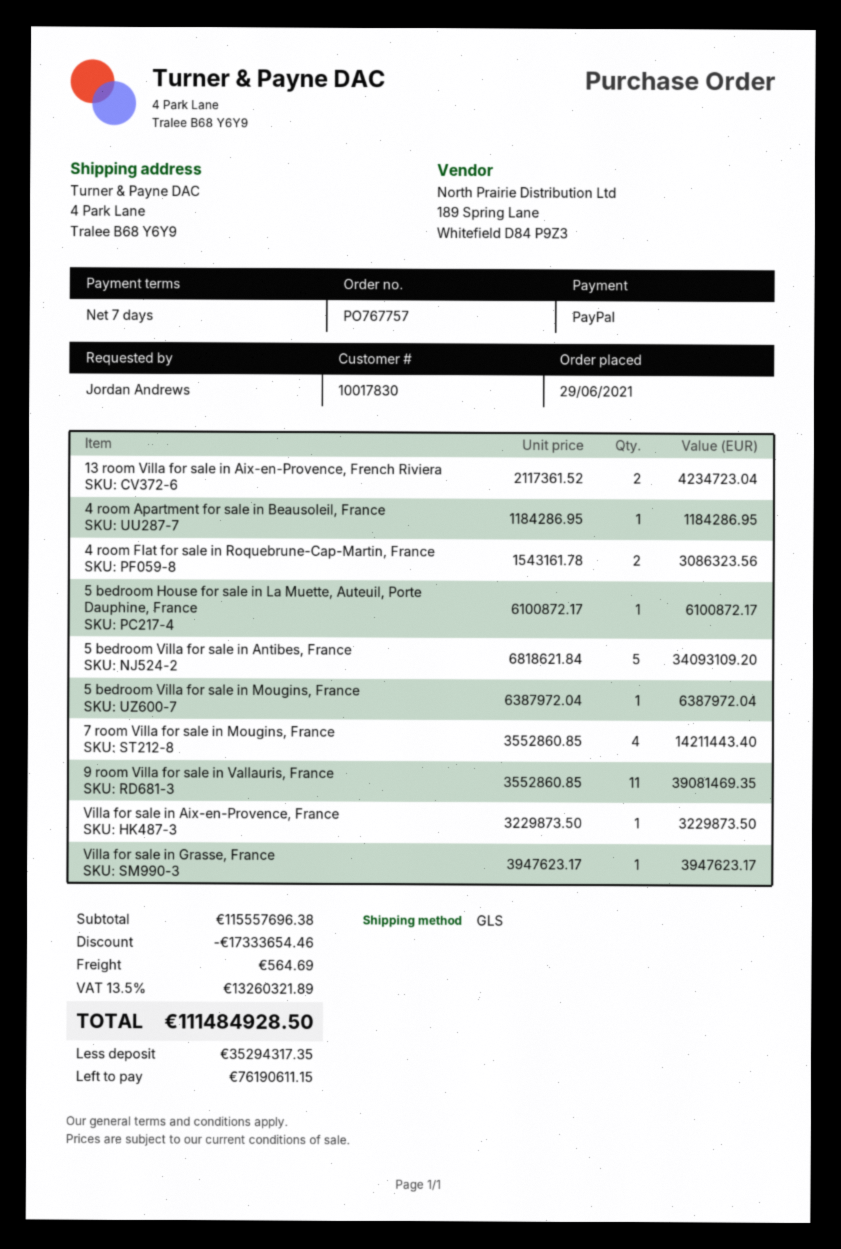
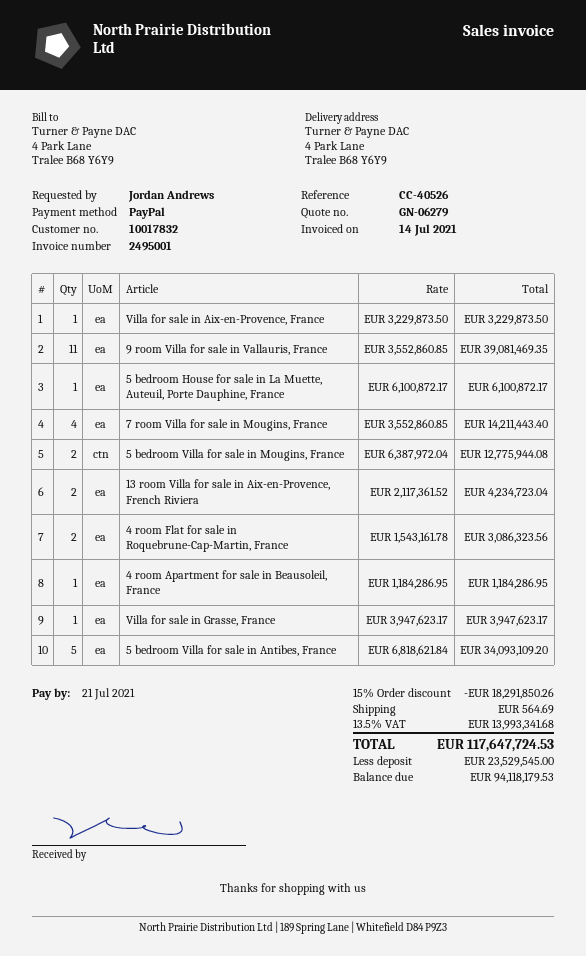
customer number: 10017830 -> 10017832
5 bedroom Villa for sale in Mougins, France: 1 x 6387972.04 = 6387972.04 -> 2 x 6387972.04 = 12775944.08
discount: 17333654.46 -> 18291850.26
tax: 13.5% = 13260321.89 -> 13.5% = 13993341.68
total: 111484928.50 -> 117647724.53
deposit: 35294317.35 -> 23529545.00
balance: 76190611.15 -> 94118179.53

